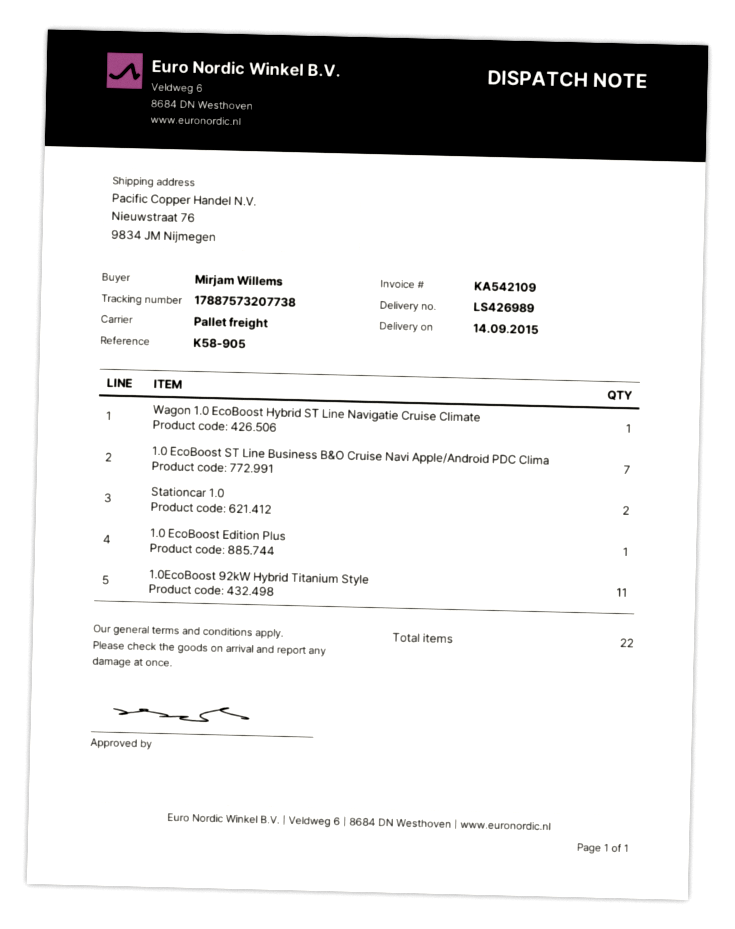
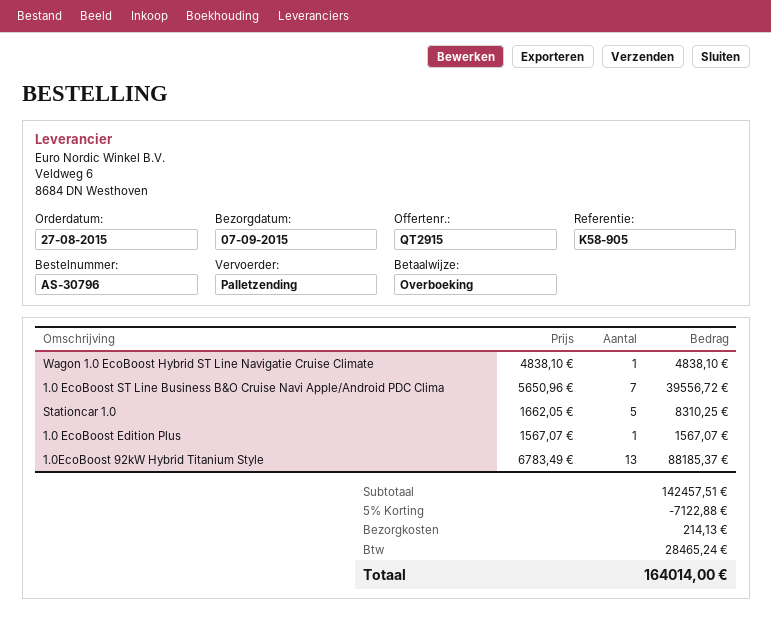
delivery date: 2015-09-14 -> 2015-09-07
Stationcar 1.0: 2 -> 5
1.0EcoBoost 92kW Hybrid Titanium Style: 11 -> 13

